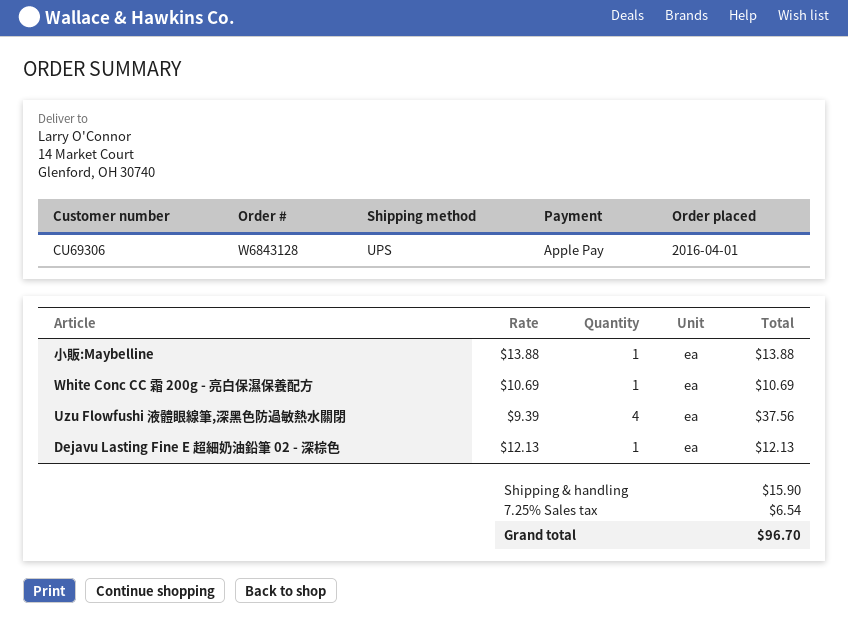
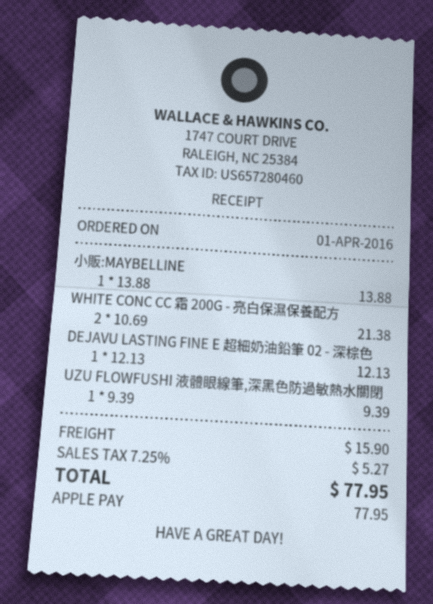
White Conc CC 霜 200g - 亮白保濕保養配方: 1 x 10.69 = 10.69 -> 2 x 10.69 = 21.38
Uzu Flowfushi 液體眼線筆,深黑色防過敏熱水關閉: 4 x 9.39 = 37.56 -> 1 x 9.39 = 9.39
tax: 7.25% = 6.54 -> 7.25% = 5.27
total: 96.70 -> 77.95

